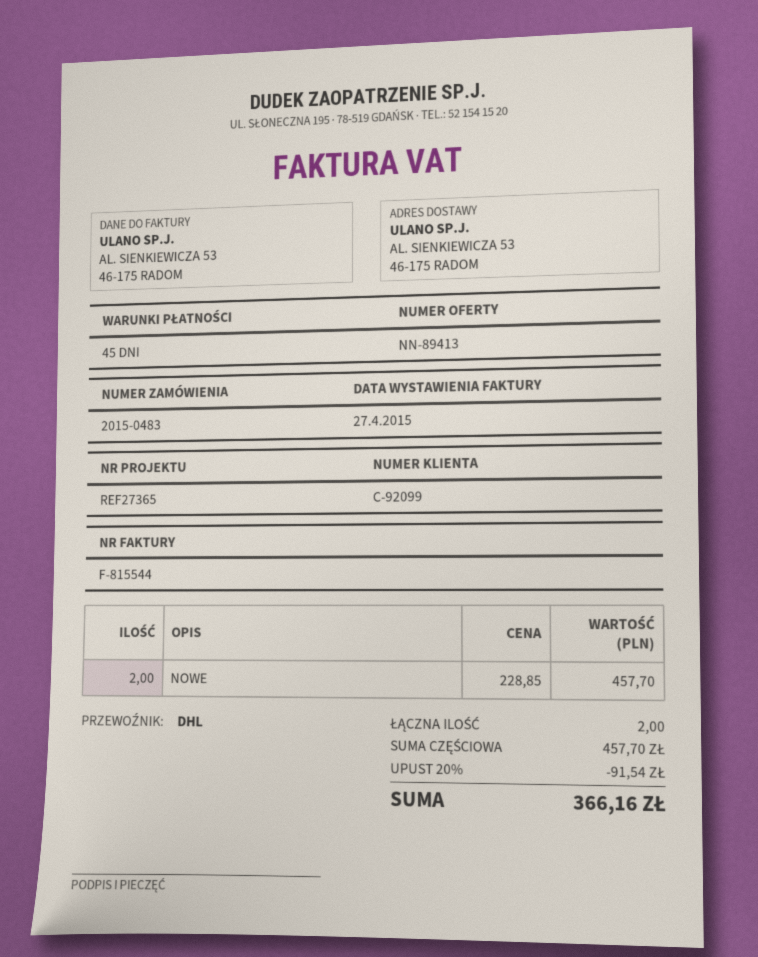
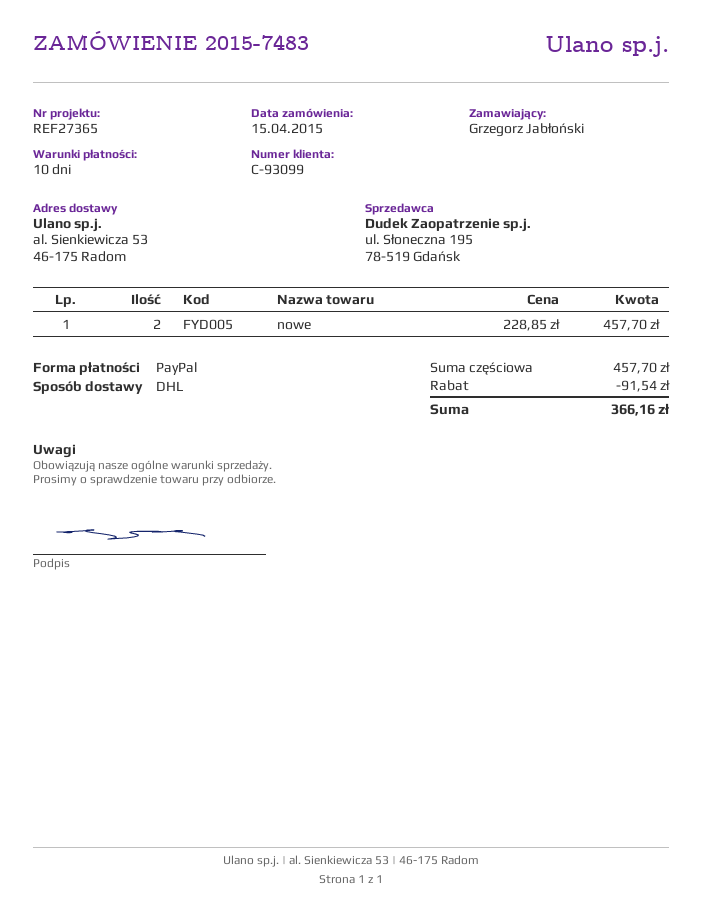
order number: 2015-0483 -> 2015-7483
payment terms: 45 days -> 10 days
customer number: C-92099 -> C-93099

